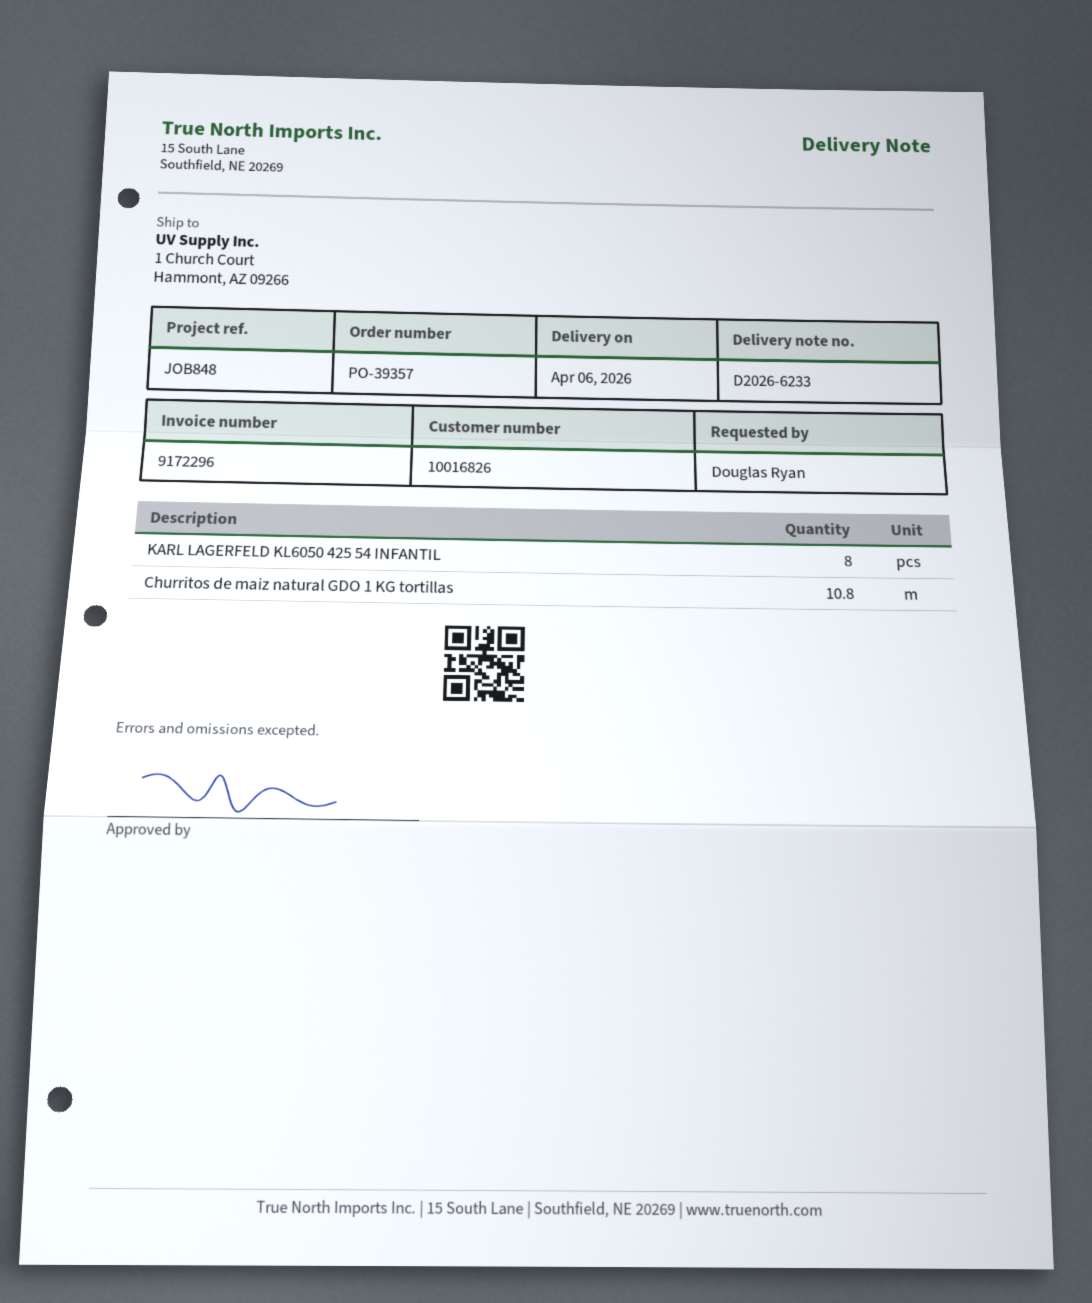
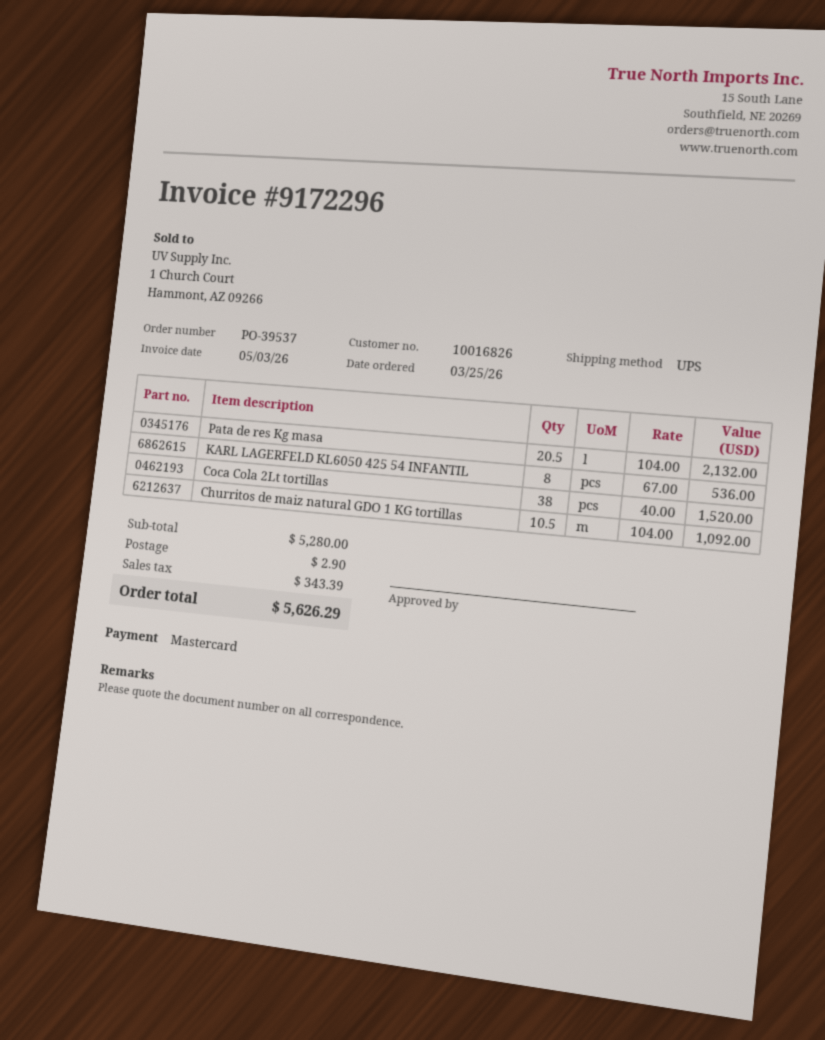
order number: PO-39357 -> PO-39537
Churritos de maiz natural GDO 1 KG tortillas: 10.8 -> 10.5
Pata de res Kg masa: none -> 20.5
Coca Cola 2Lt tortillas: none -> 38

